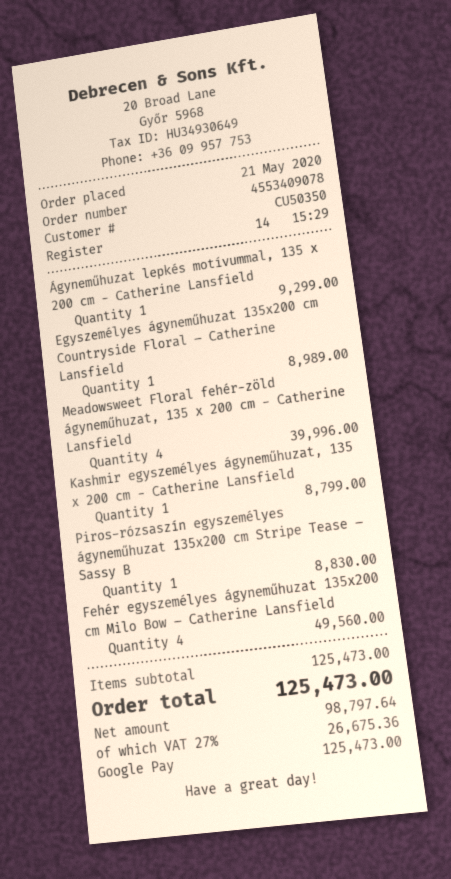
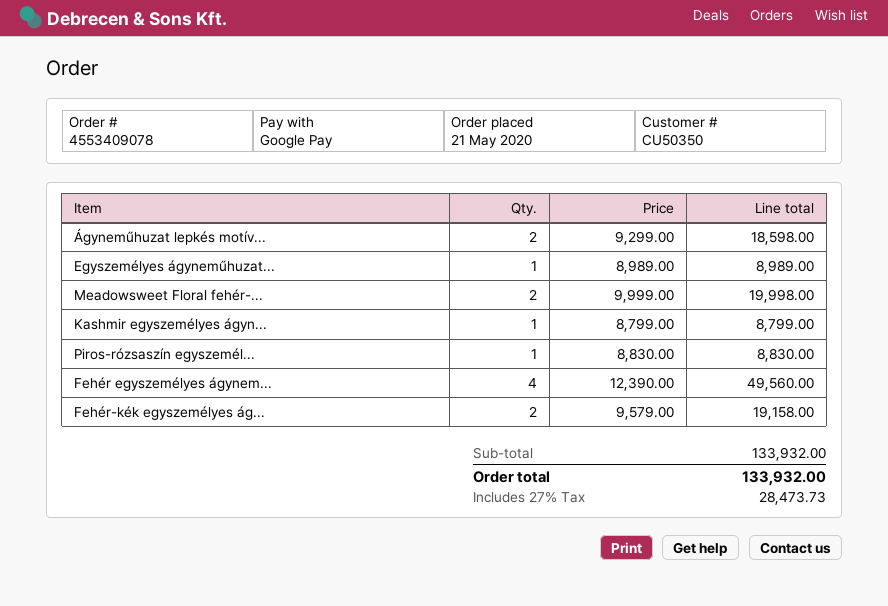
Ágyneműhuzat lepkés motívummal, 135 x 200 cm - Catherine Lansfield: 1 for 9299.00 -> 2 for 18598.00
Meadowsweet Floral fehér-zöld ágyneműhuzat, 135 x 200 cm - Catherine Lansfield: 4 for 39996.00 -> 2 for 19998.00
Fehér-kék egyszemélyes ág...: none -> 2 for 19158.00
subtotal: 125473.00 -> 133932.00
tax: 27% = 26675.36 -> 27% = 28473.73
total: 125473.00 -> 133932.00

